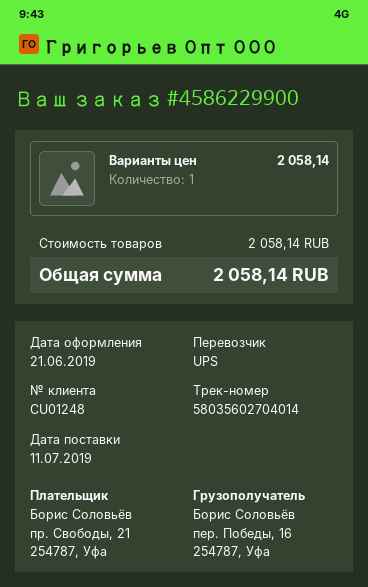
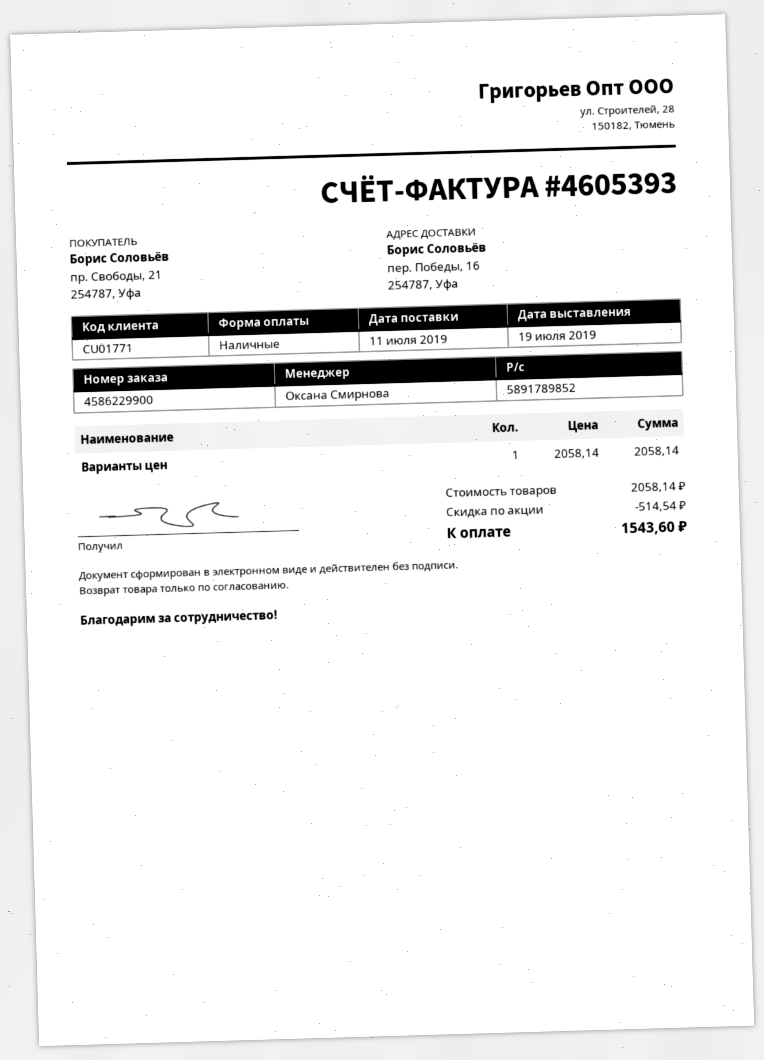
customer number: CU01248 -> CU01771
discount: none -> 514.54
total: 2058.14 -> 1543.60

